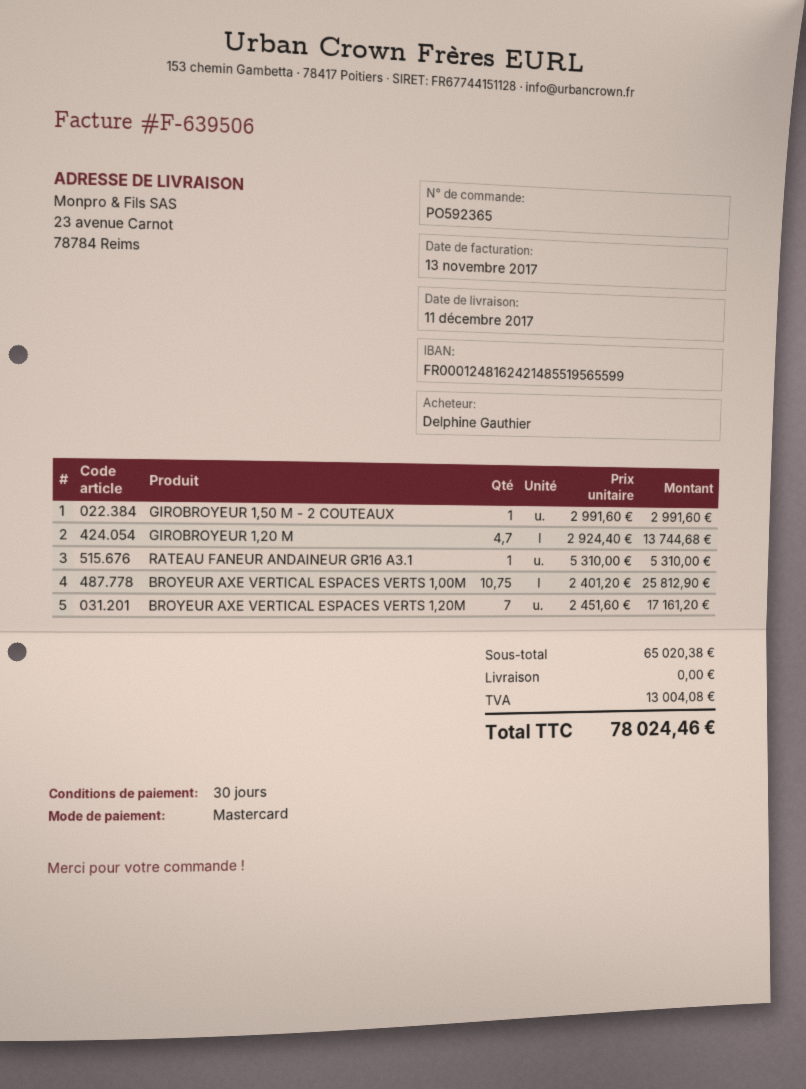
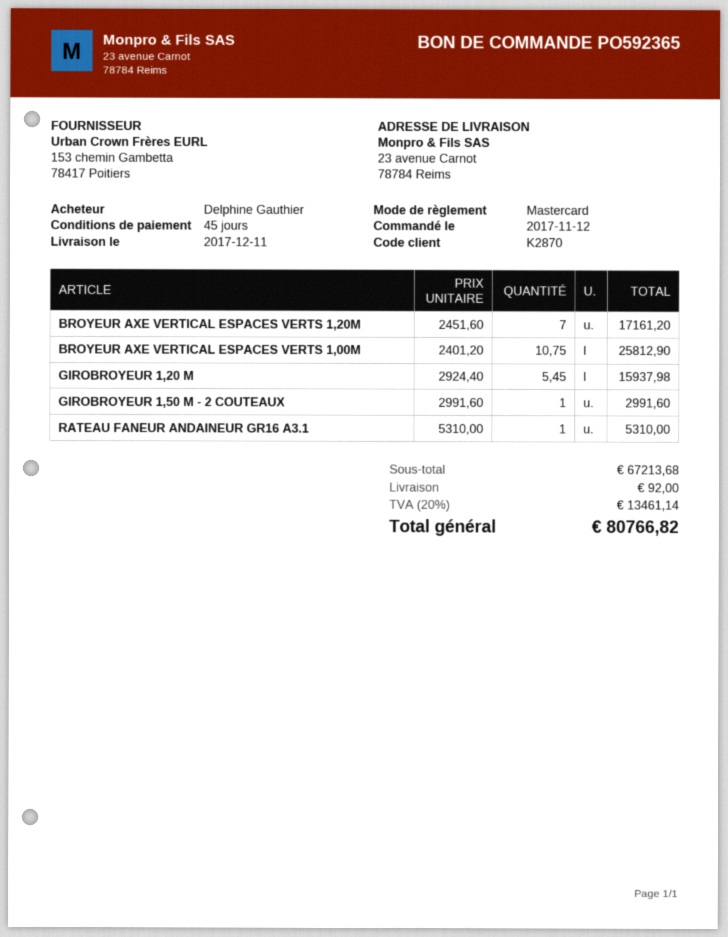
payment terms: 30 days -> 45 days
GIROBROYEUR 1,20 M: 4.7 x 2924.40 = 13744.68 -> 5.45 x 2924.40 = 15937.98
subtotal: 65020.38 -> 67213.68
shipping: 0.00 -> 92.00
tax: 13004.08 -> 13461.14
total: 78024.46 -> 80766.82

